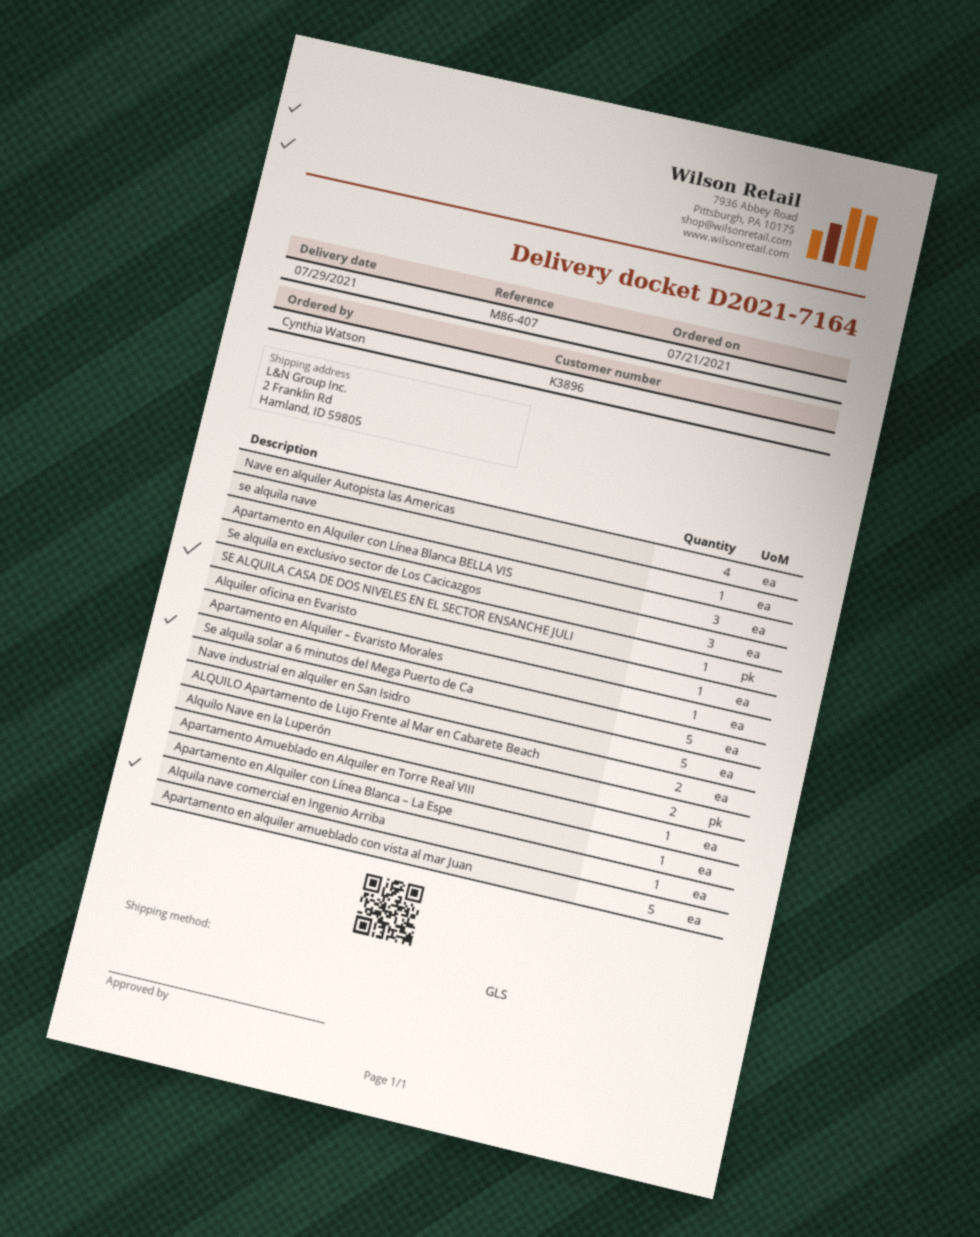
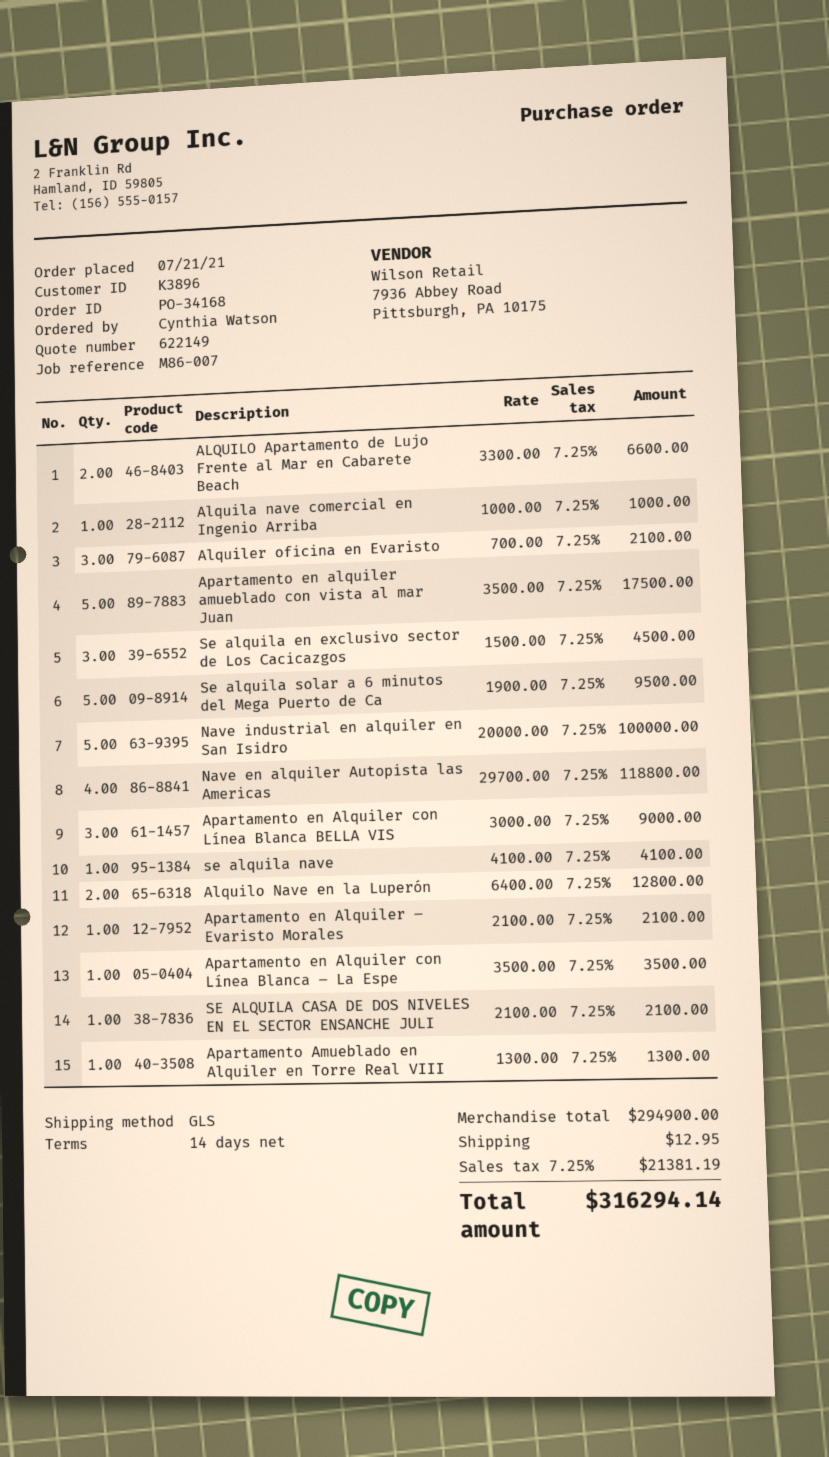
reference: M86-407 -> M86-007
Alquiler oficina en Evaristo: 1 -> 3

